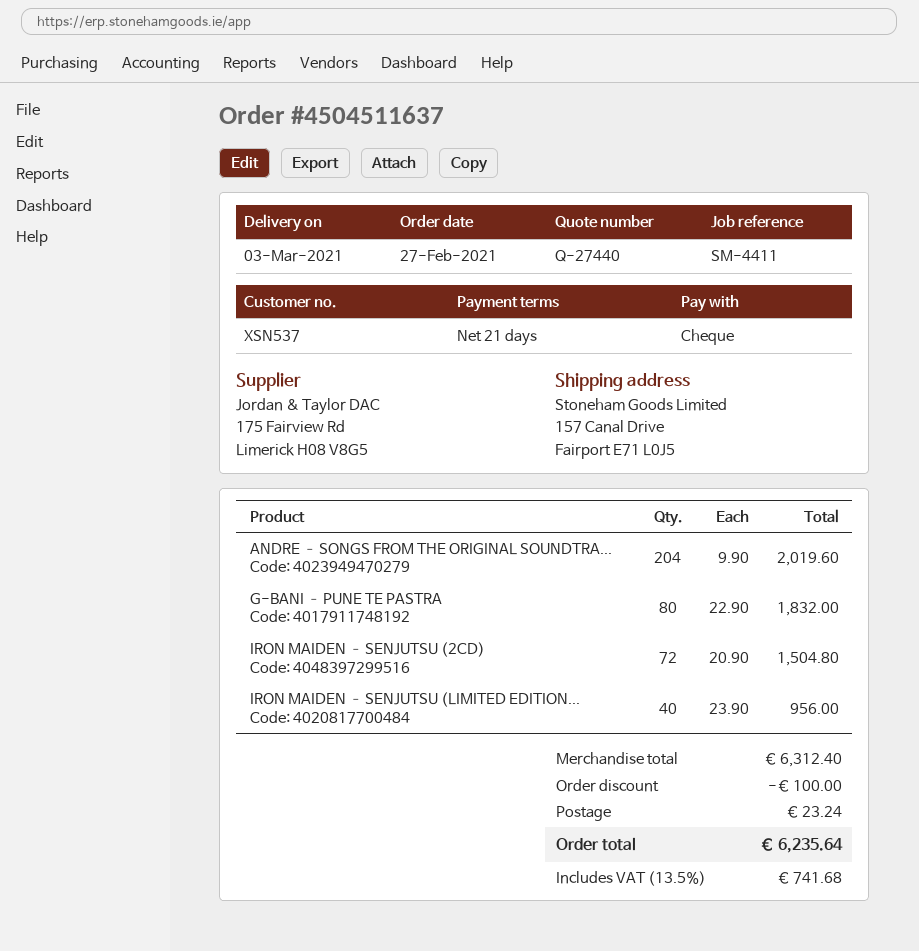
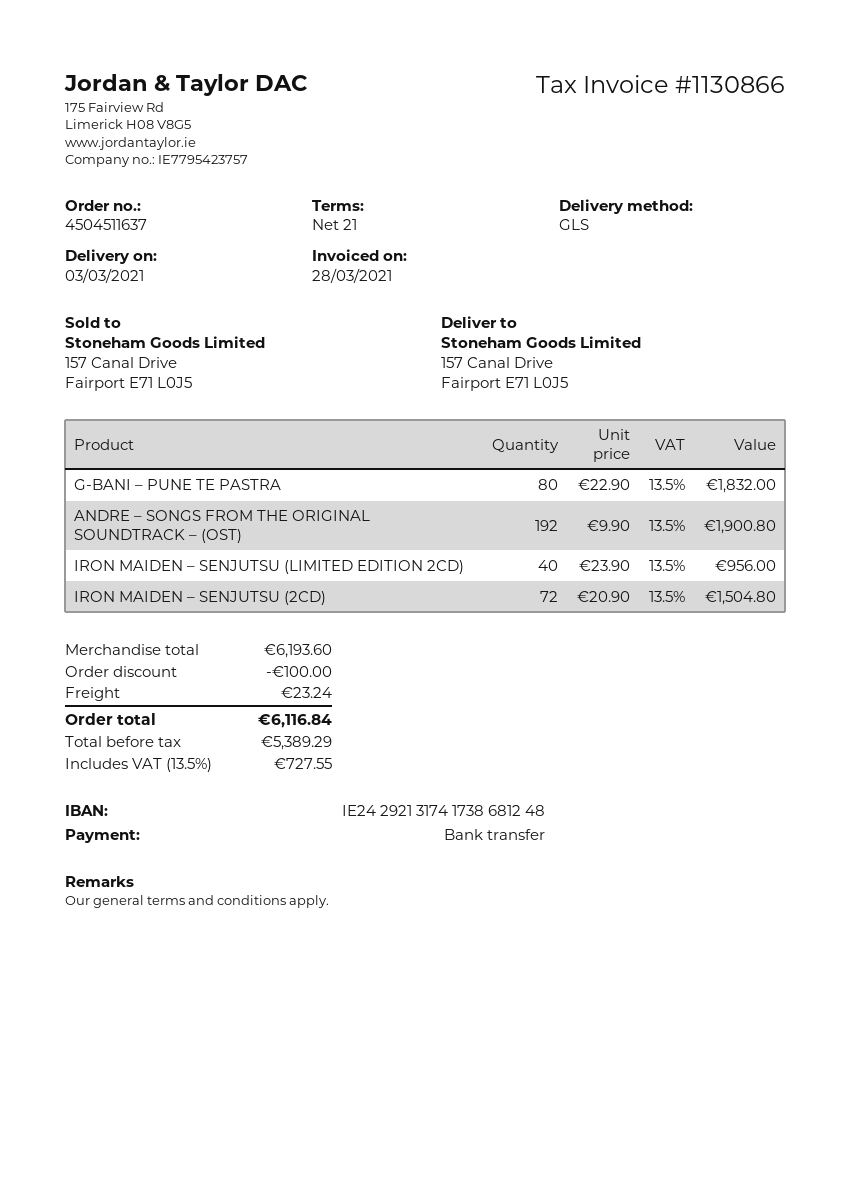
payment method: cheque -> bank transfer
ANDRE – SONGS FROM THE ORIGINAL SOUNDTRA...: 204 x 9.90 = 2019.60 -> 192 x 9.90 = 1900.80
subtotal: 6312.40 -> 6193.60
tax: 13.5% = 741.68 -> 13.5% = 727.55
total: 6235.64 -> 6116.84

